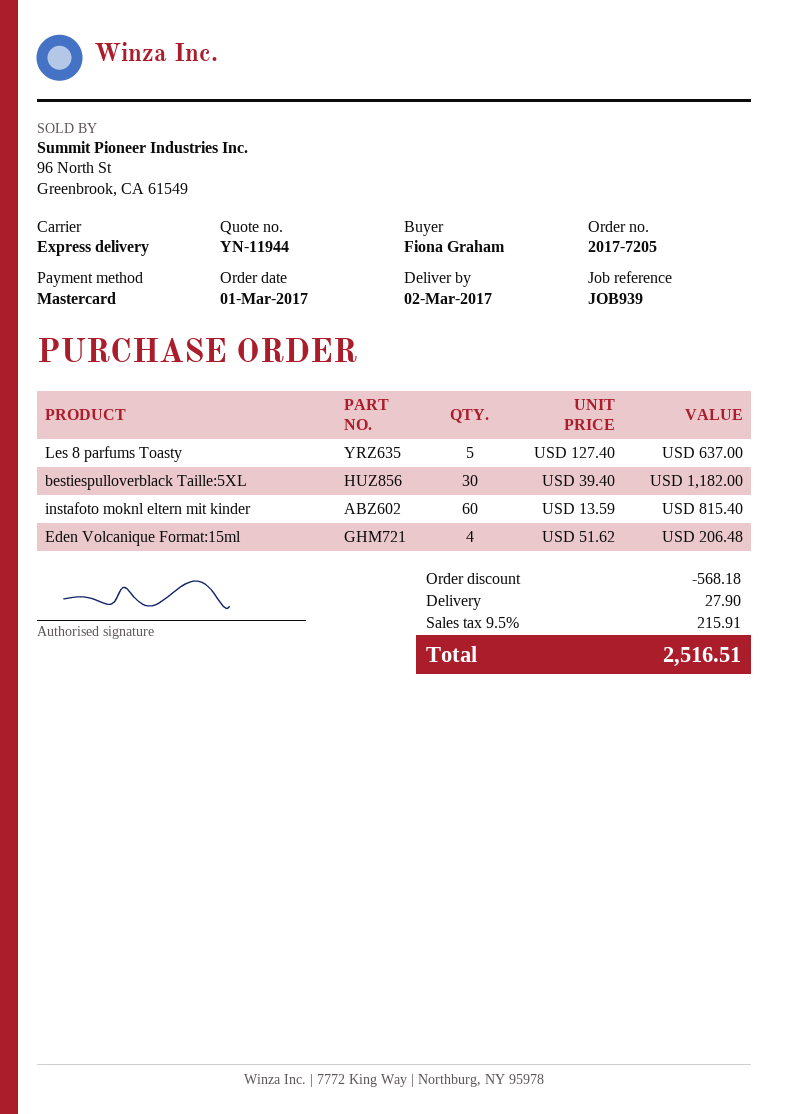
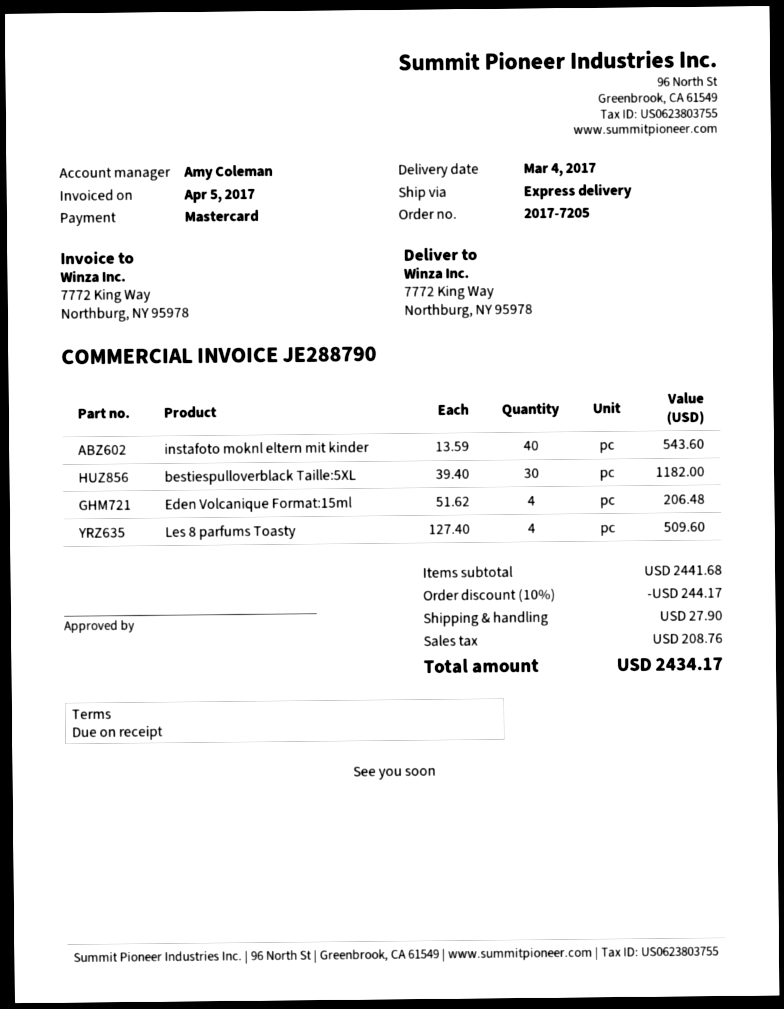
delivery date: 2017-03-02 -> 2017-03-04
Les 8 parfums Toasty: 5 x 127.40 = 637.00 -> 4 x 127.40 = 509.60
instafoto moknl eltern mit kinder: 60 x 13.59 = 815.40 -> 40 x 13.59 = 543.60
discount: 568.18 -> 244.17
tax: 215.91 -> 208.76
total: 2516.51 -> 2434.17

